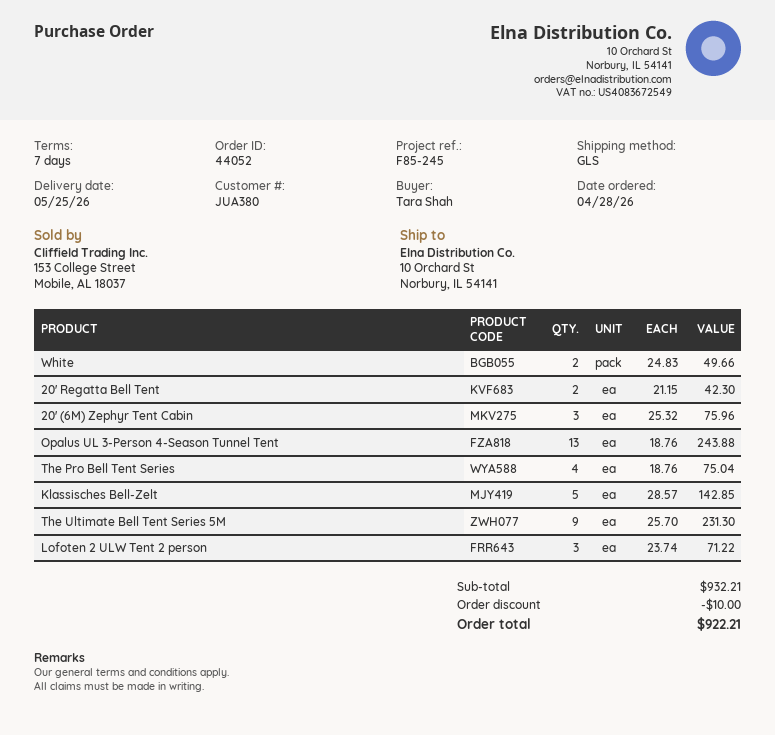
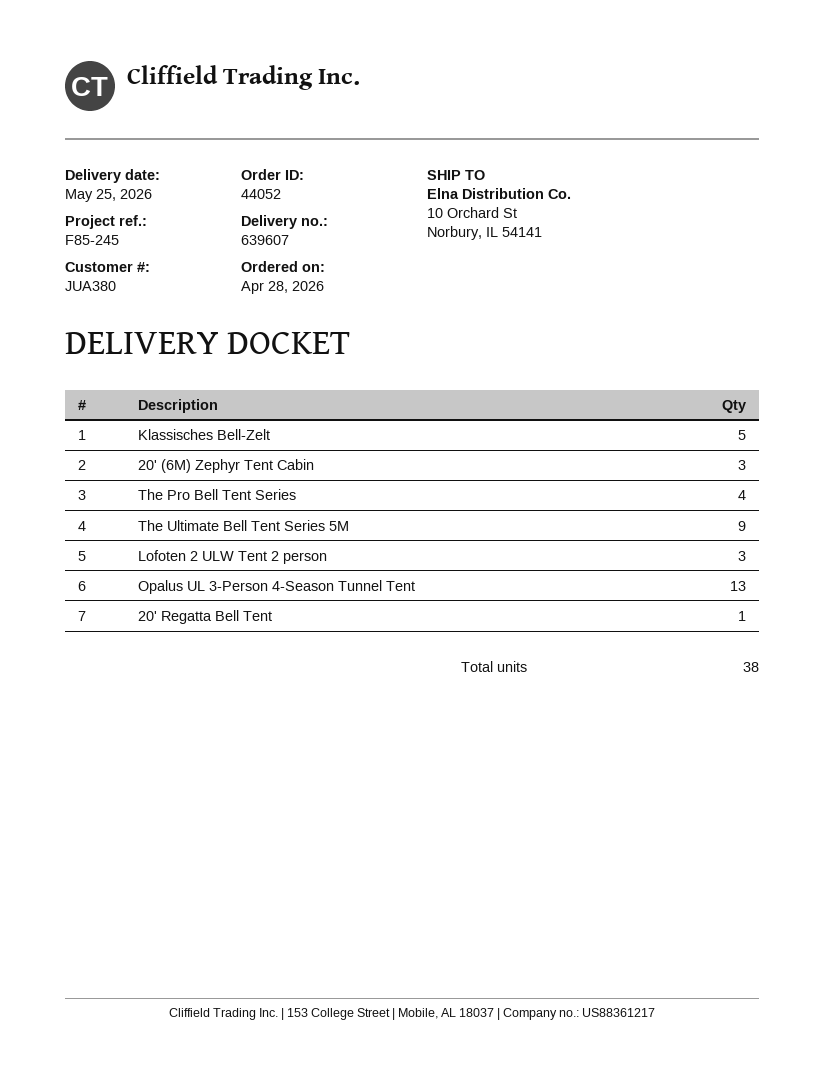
White: 2 -> none
20' Regatta Bell Tent: 2 -> 1

